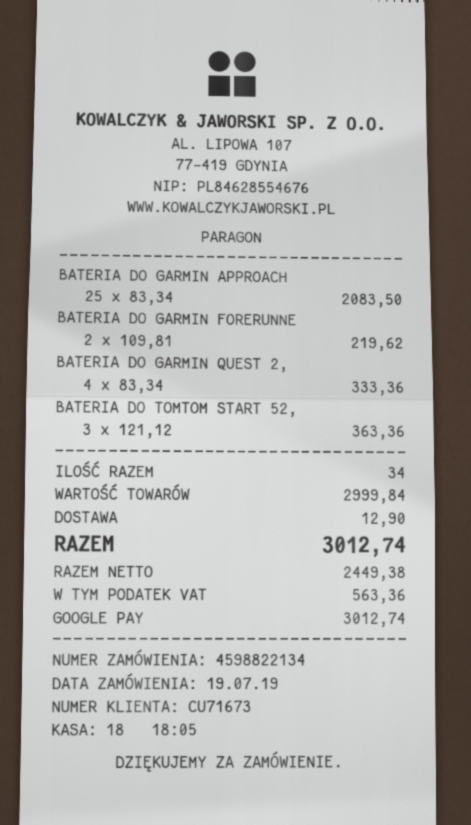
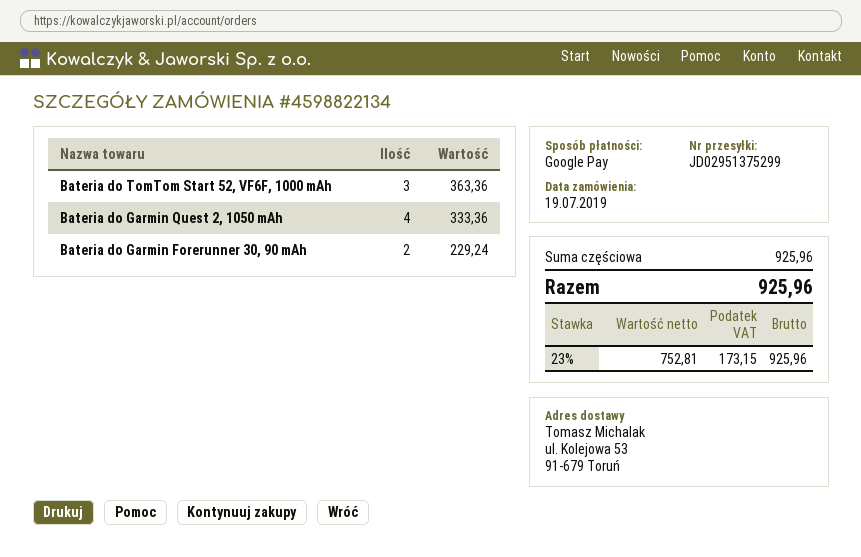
BATERIA DO GARMIN APPROACH: 25 for 2083.50 -> none
BATERIA DO GARMIN FORERUNNE: 2 for 219.62 -> 2 for 229.24
subtotal: 2999.84 -> 925.96
shipping: 12.90 -> none
net: 2449.38 -> 752.81
tax: 563.36 -> 173.15
total: 3012.74 -> 925.96

